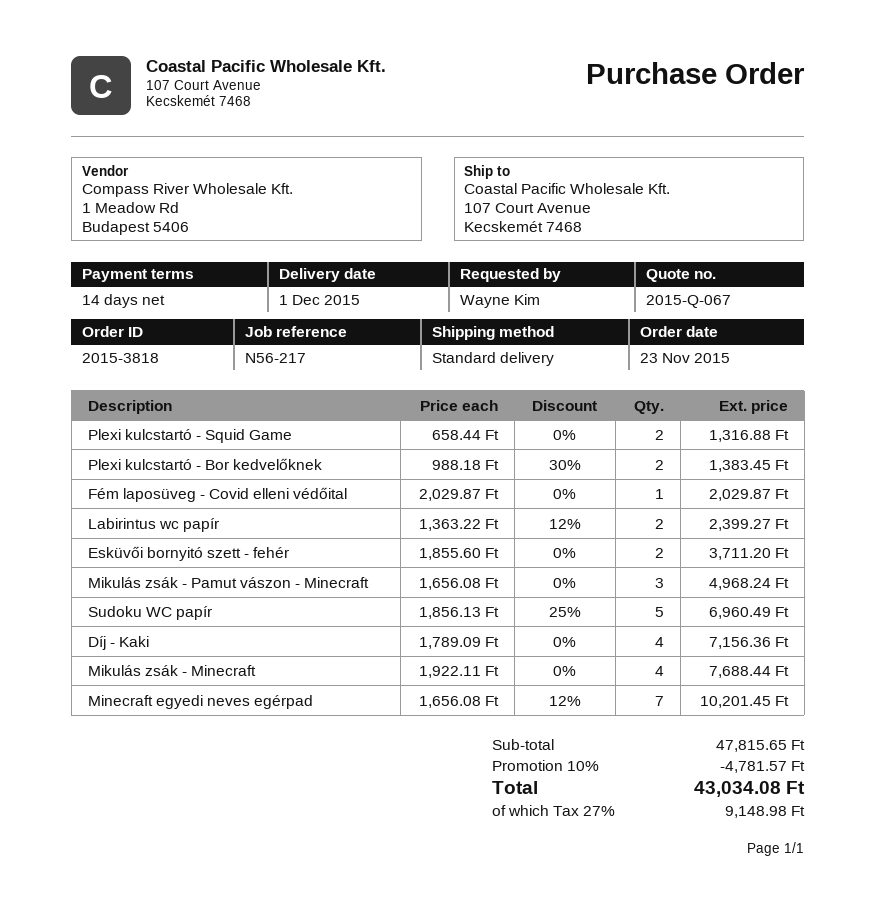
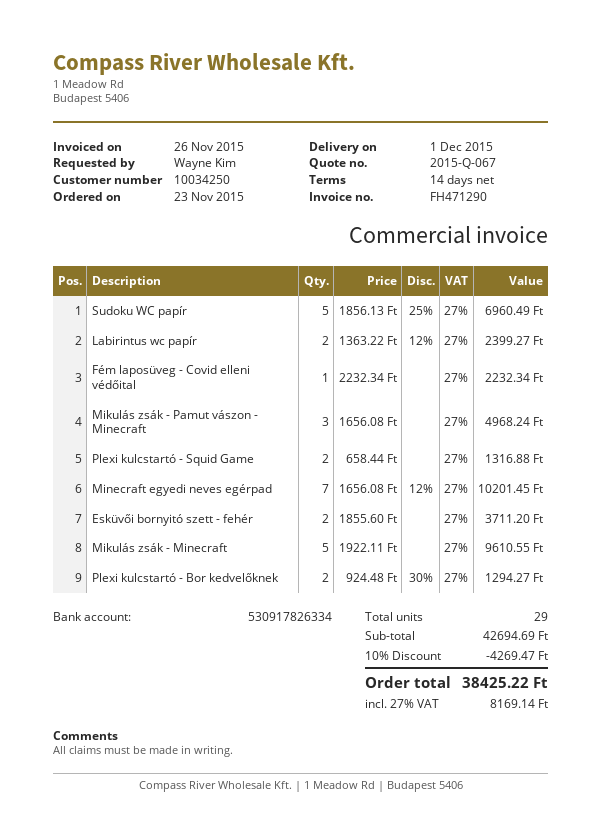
Plexi kulcstartó - Bor kedvelőknek: 2 x 988.18 - 30% = 1383.45 -> 2 x 924.48 - 30% = 1294.27
Fém laposüveg - Covid elleni védőital: 1 x 2029.87 = 2029.87 -> 1 x 2232.34 = 2232.34
Díj - Kaki: 4 x 1789.09 = 7156.36 -> none
Mikulás zsák - Minecraft: 4 x 1922.11 = 7688.44 -> 5 x 1922.11 = 9610.55
subtotal: 47815.65 -> 42694.69
discount: 10% = 4781.57 -> 10% = 4269.47
tax: 27% = 9148.98 -> 27% = 8169.14
total: 43034.08 -> 38425.22

